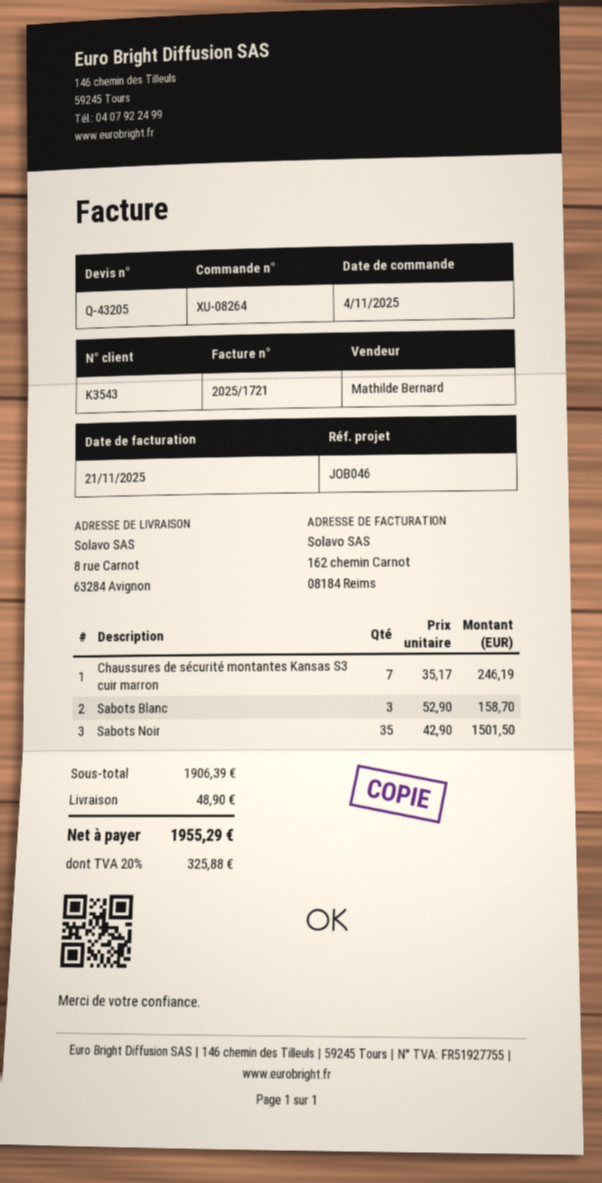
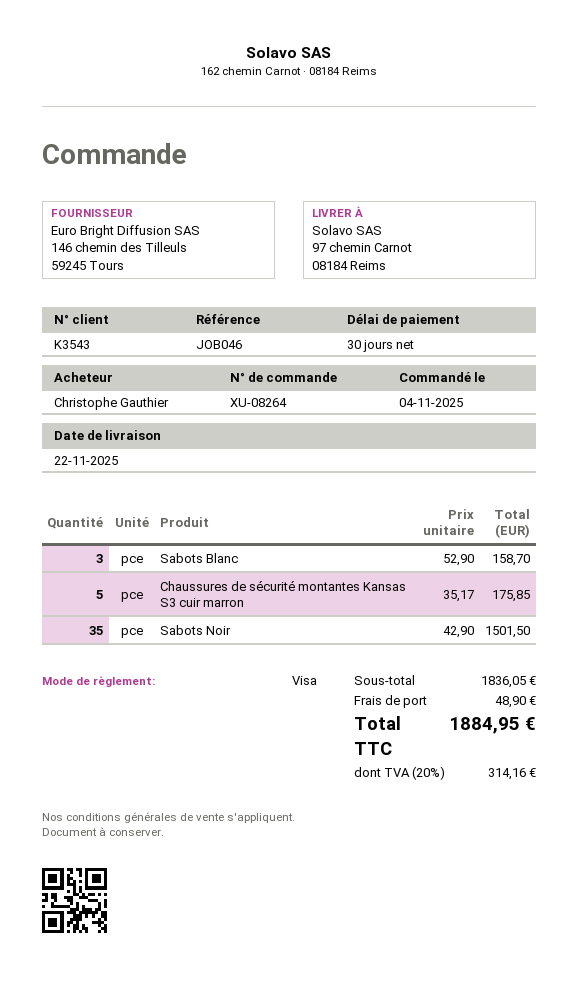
ship to: 8 rue Carnot, 63284 Avignon -> 97 chemin Carnot, 08184 Reims
Chaussures de sécurité montantes Kansas S3 cuir marron: 7 x 35.17 = 246.19 -> 5 x 35.17 = 175.85
subtotal: 1906.39 -> 1836.05
tax: 20% = 325.88 -> 20% = 314.16
total: 1955.29 -> 1884.95

